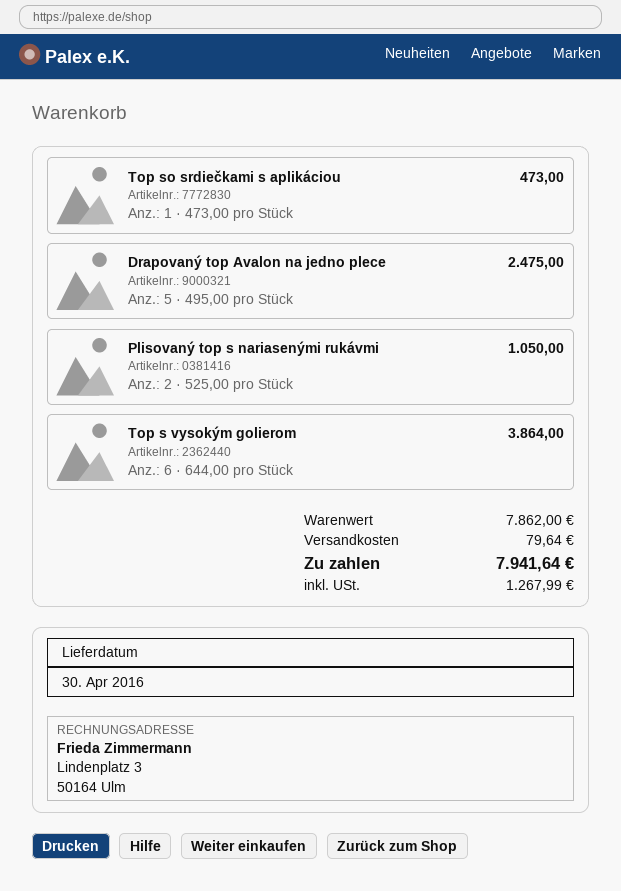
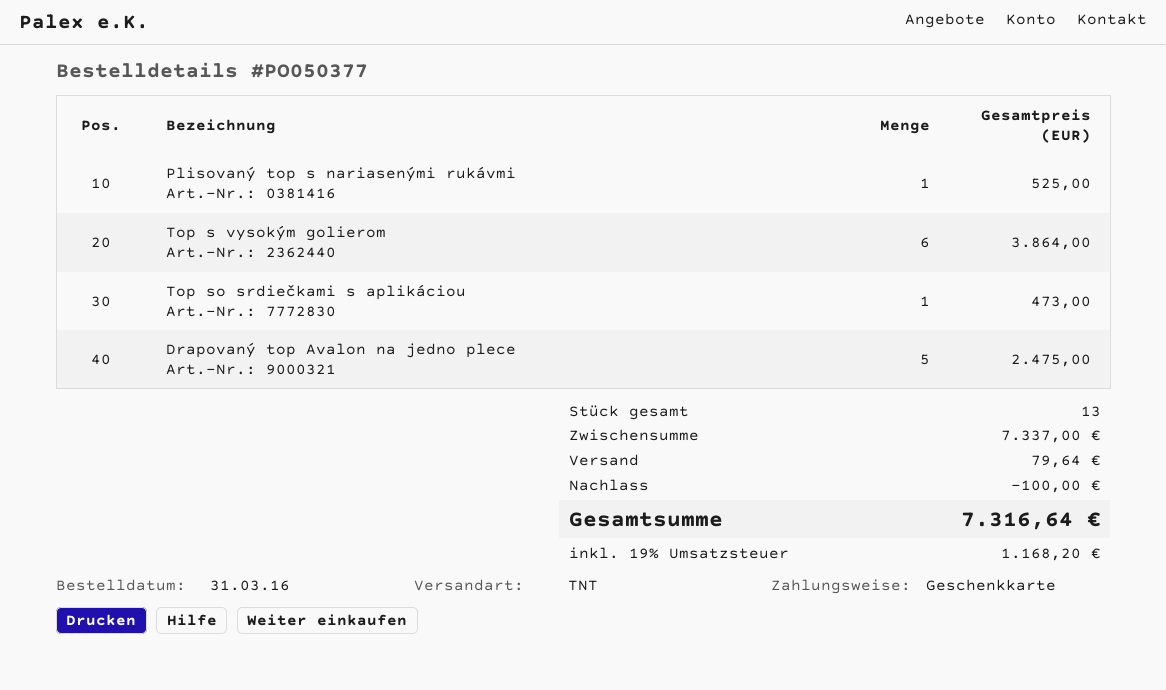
Plisovaný top s nariasenými rukávmi: 2 for 1050.00 -> 1 for 525.00
subtotal: 7862.00 -> 7337.00
discount: none -> 100.00
tax: 1267.99 -> 1168.20
total: 7941.64 -> 7316.64

